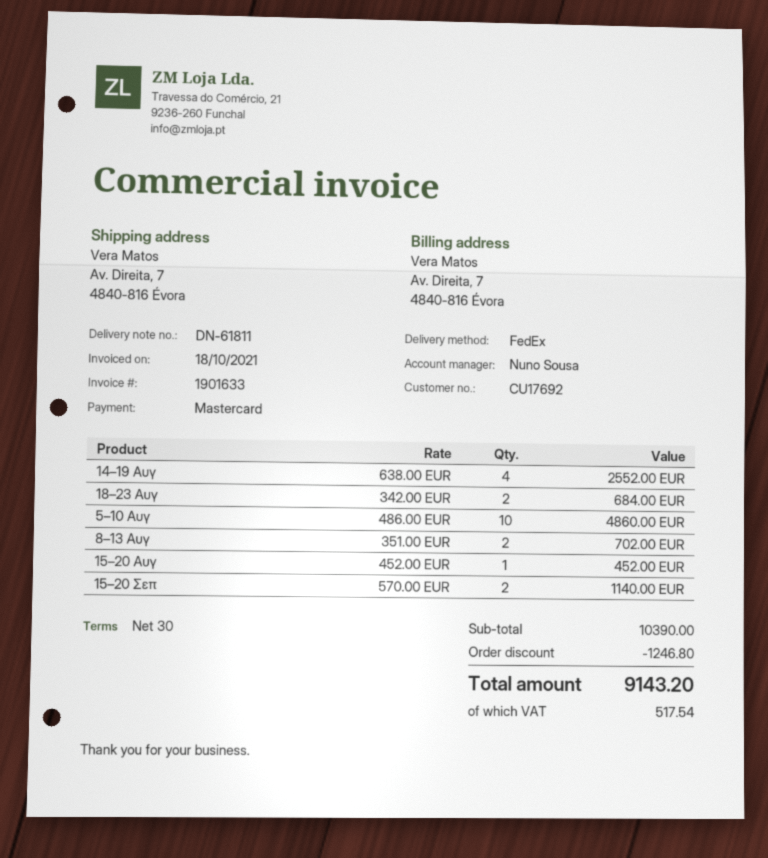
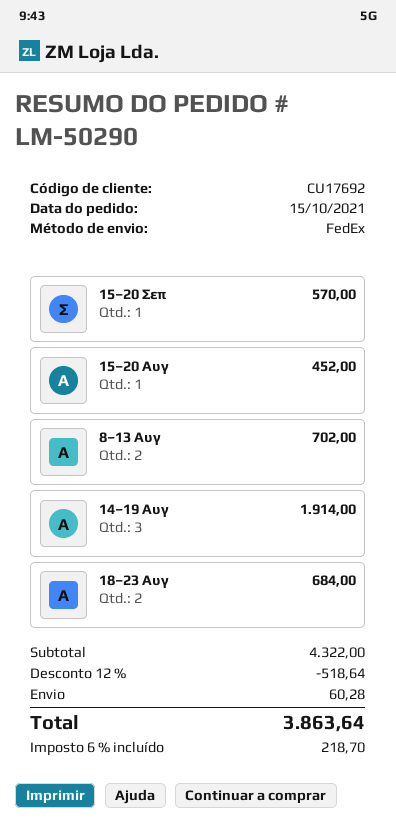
14–19 Αυγ: 4 for 2552.00 -> 3 for 1914.00
5–10 Αυγ: 10 for 4860.00 -> none
15–20 Σεπ: 2 for 1140.00 -> 1 for 570.00
subtotal: 10390.00 -> 4322.00
discount: 1246.80 -> 518.64
shipping: none -> 60.28
tax: 517.54 -> 218.70
total: 9143.20 -> 3863.64

